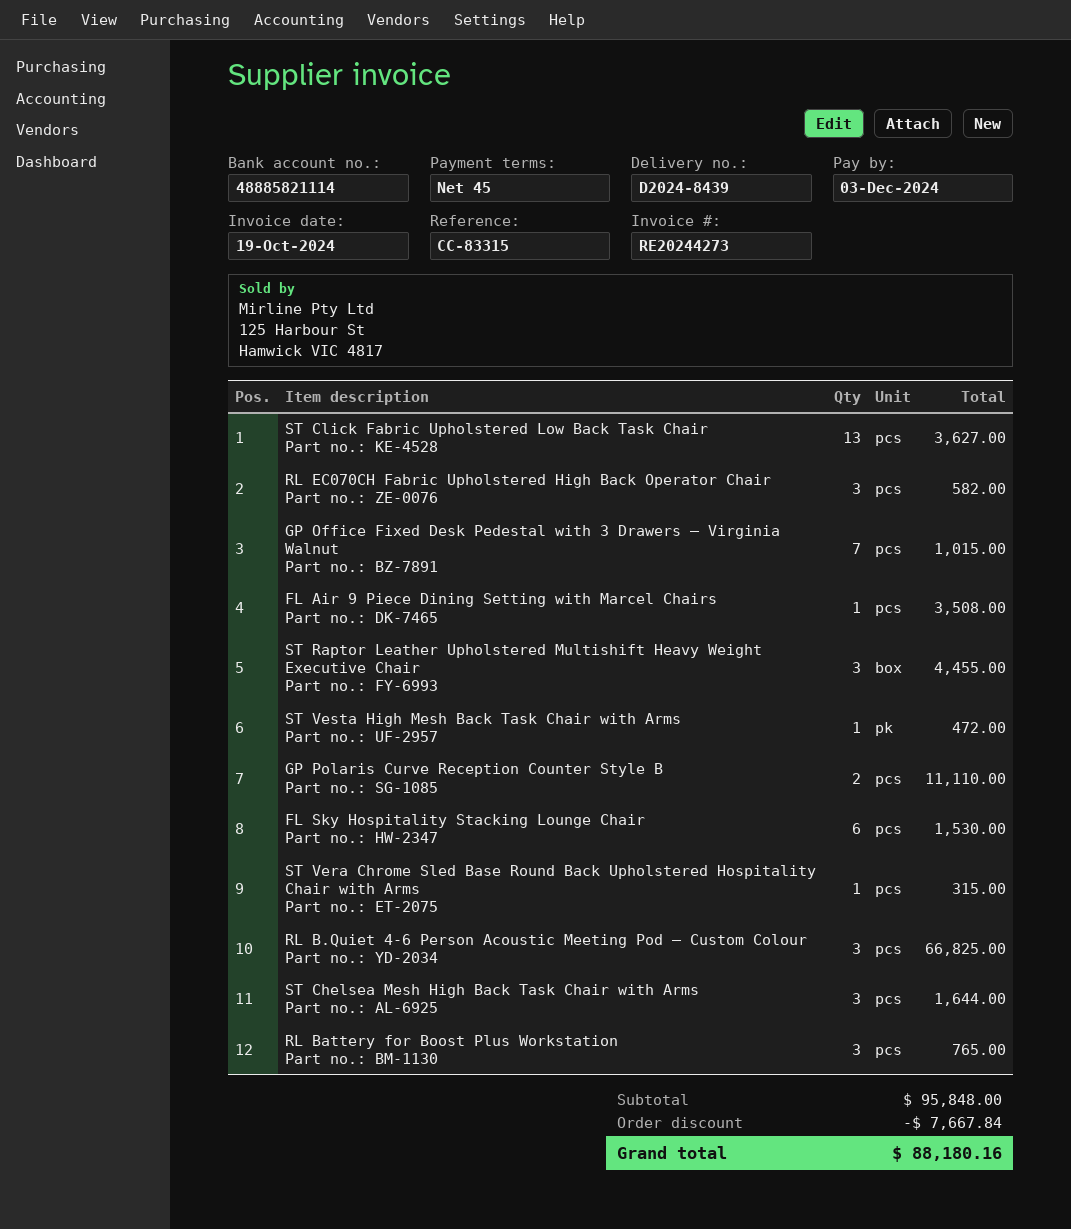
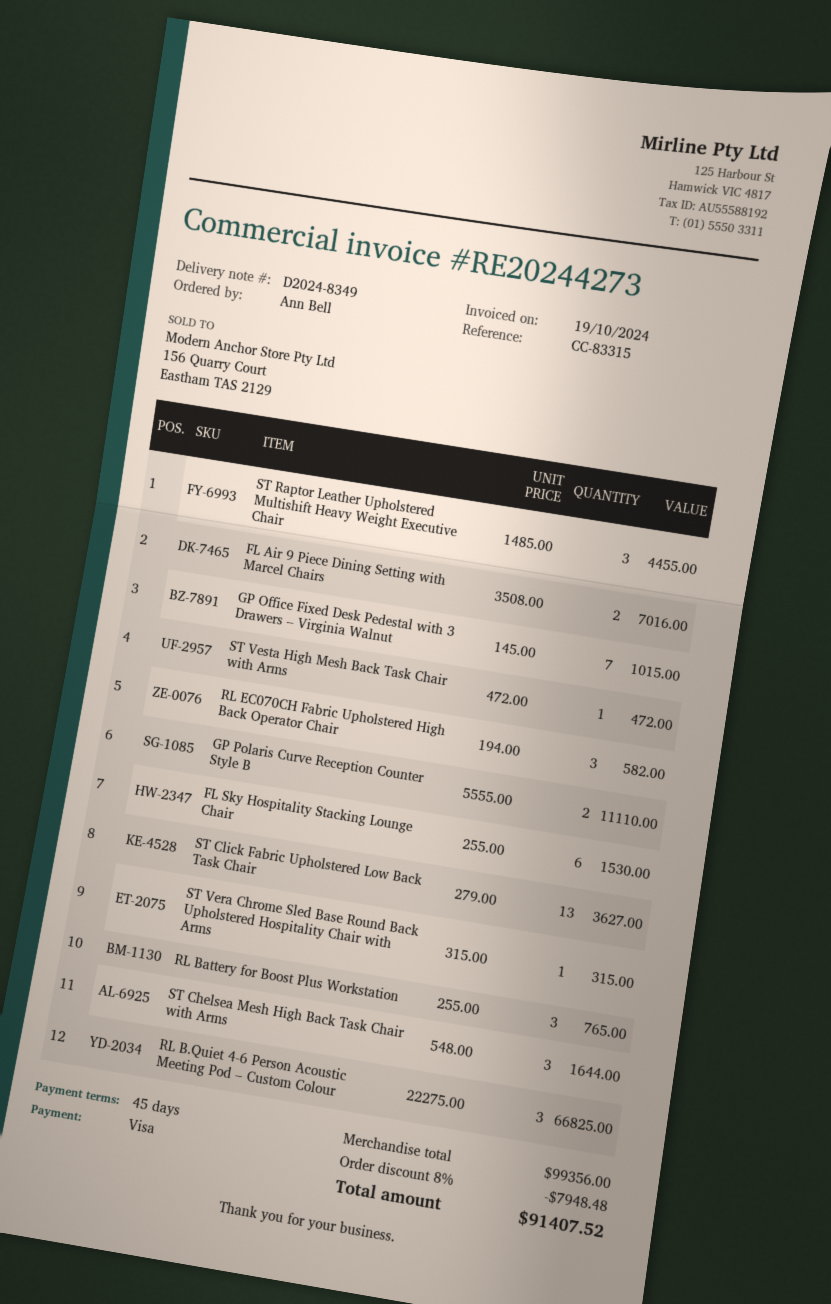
delivery note number: D2024-8439 -> D2024-8349
FL Air 9 Piece Dining Setting with Marcel Chairs: 1 for 3508.00 -> 2 for 7016.00
subtotal: 95848.00 -> 99356.00
discount: 7667.84 -> 7948.48
total: 88180.16 -> 91407.52

